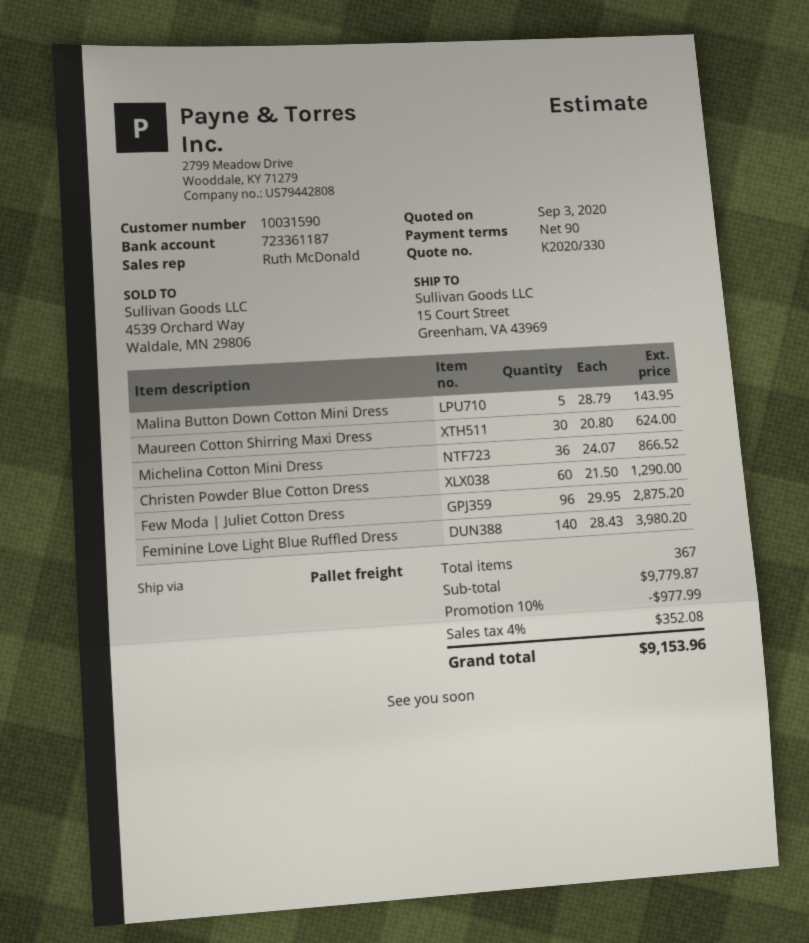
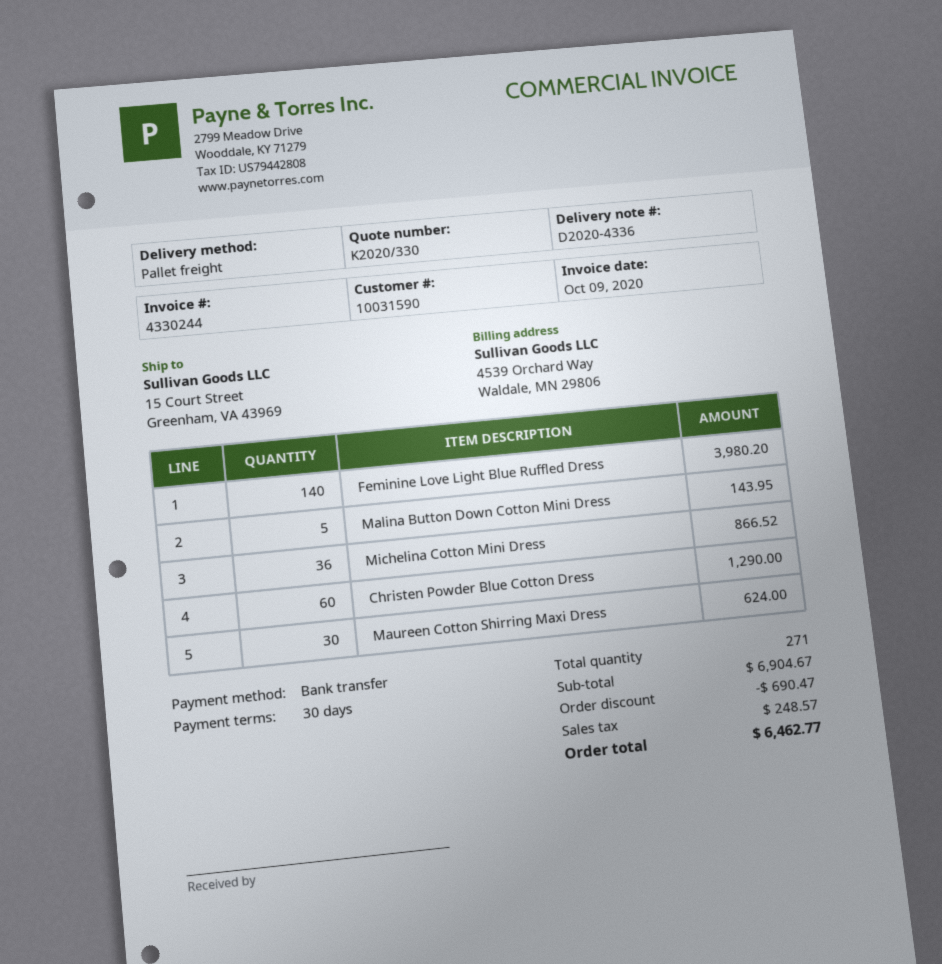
payment terms: 90 days -> 30 days
Few Moda | Juliet Cotton Dress: 96 for 2875.20 -> none
total quantity: 367 -> 271
subtotal: 9779.87 -> 6904.67
discount: 977.99 -> 690.47
tax: 352.08 -> 248.57
total: 9153.96 -> 6462.77

